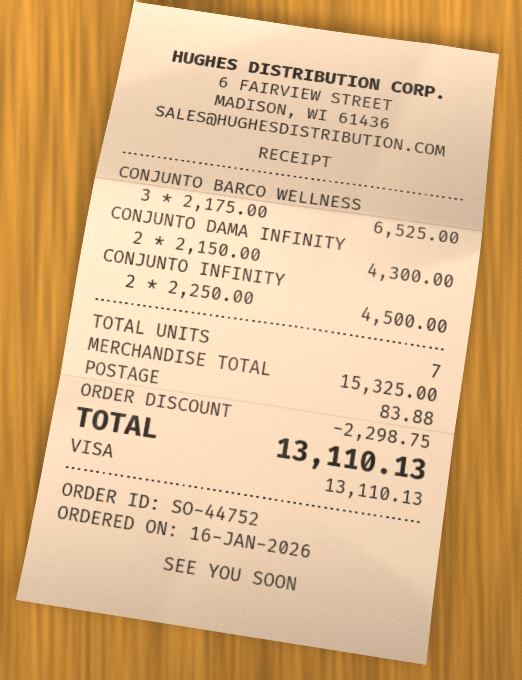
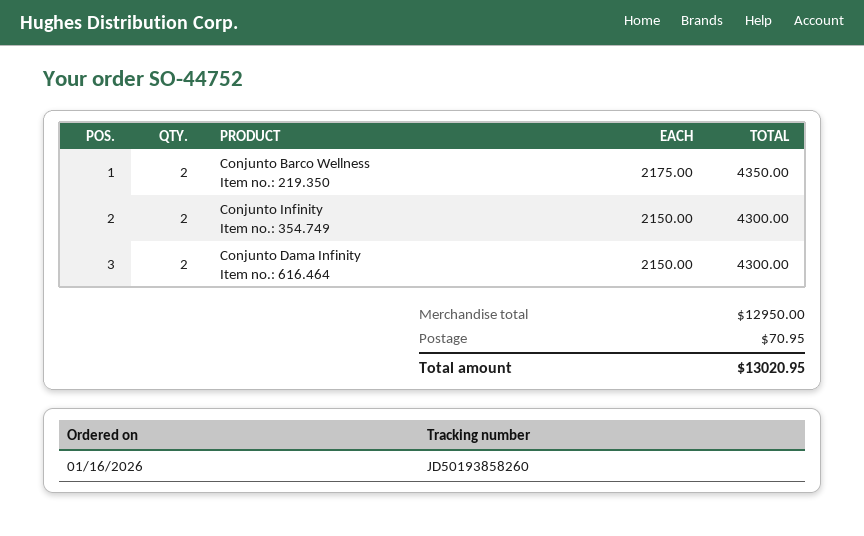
CONJUNTO BARCO WELLNESS: 3 x 2175.00 = 6525.00 -> 2 x 2175.00 = 4350.00
CONJUNTO INFINITY: 2 x 2250.00 = 4500.00 -> 2 x 2150.00 = 4300.00
subtotal: 15325.00 -> 12950.00
discount: 2298.75 -> none
shipping: 83.88 -> 70.95
total: 13110.13 -> 13020.95

